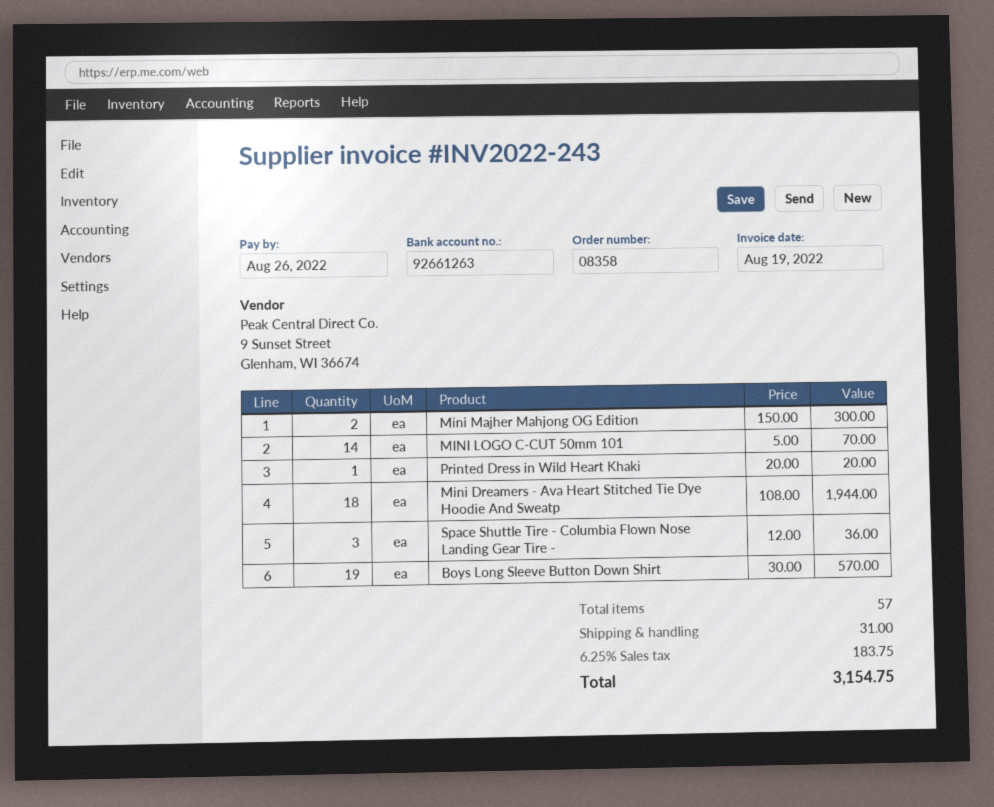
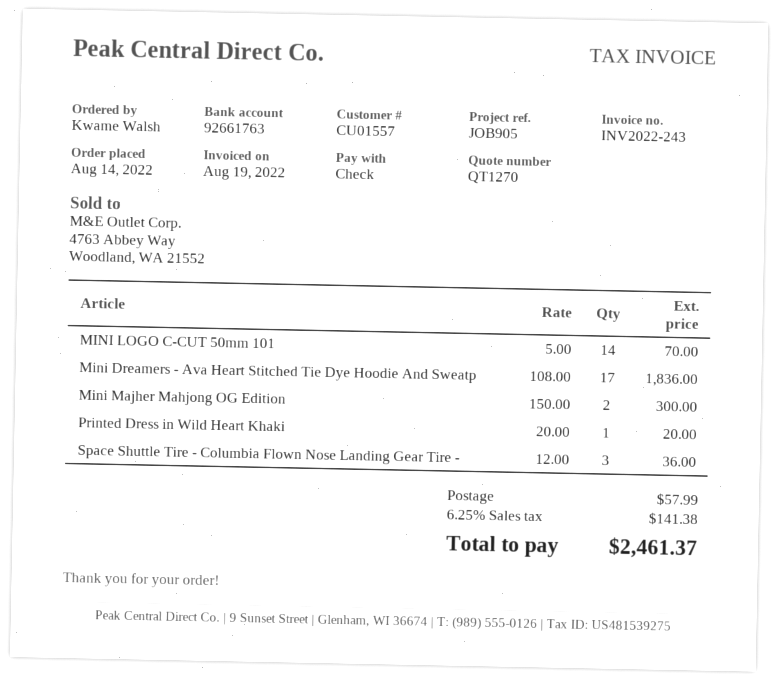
bank account: 92661263 -> 92661763
Mini Dreamers - Ava Heart Stitched Tie Dye Hoodie And Sweatp: 18 x 108.00 = 1944.00 -> 17 x 108.00 = 1836.00
Boys Long Sleeve Button Down Shirt: 19 x 30.00 = 570.00 -> none
shipping: 31.00 -> 57.99
tax: 6.25% = 183.75 -> 6.25% = 141.38
total: 3154.75 -> 2461.37

